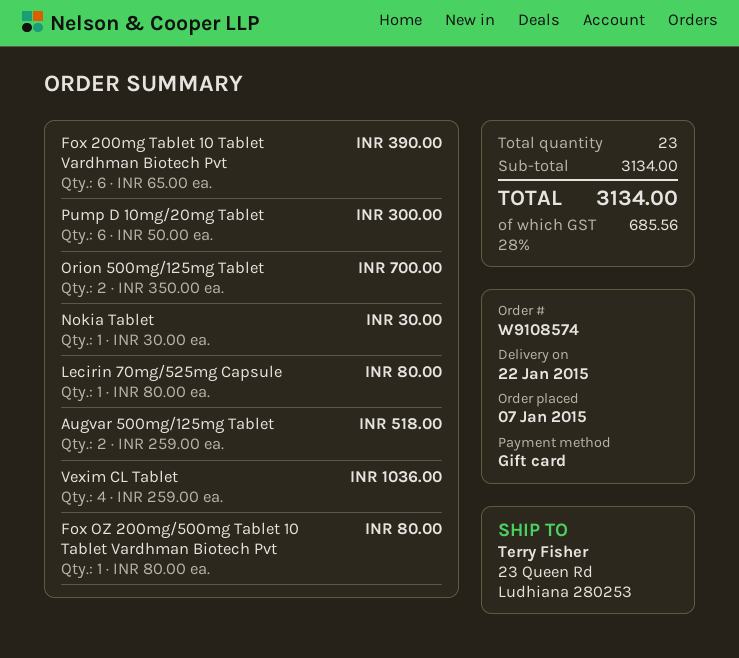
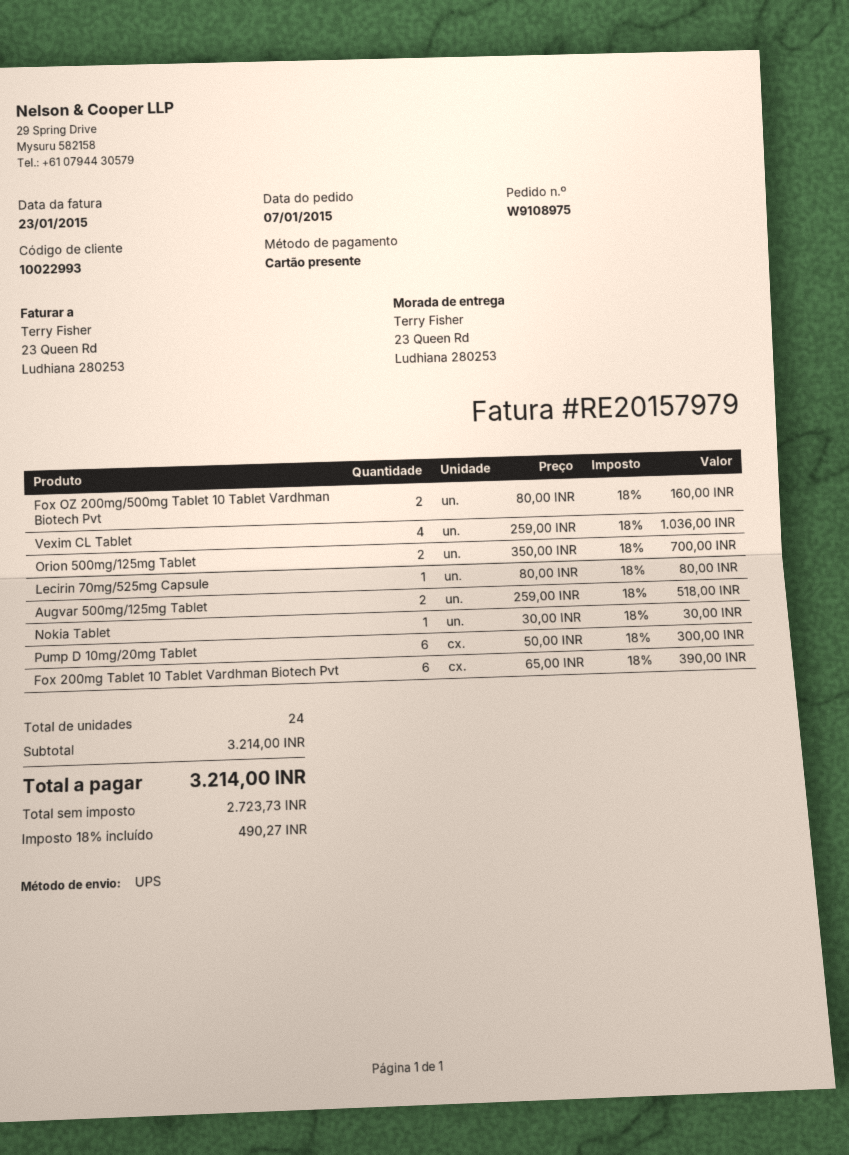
order number: W9108574 -> W9108975
Fox OZ 200mg/500mg Tablet 10 Tablet Vardhman Biotech Pvt: 1 x 80.00 = 80.00 -> 2 x 80.00 = 160.00
total quantity: 23 -> 24
subtotal: 3134.00 -> 3214.00
tax: 28% = 685.56 -> 18% = 490.27
total: 3134.00 -> 3214.00

